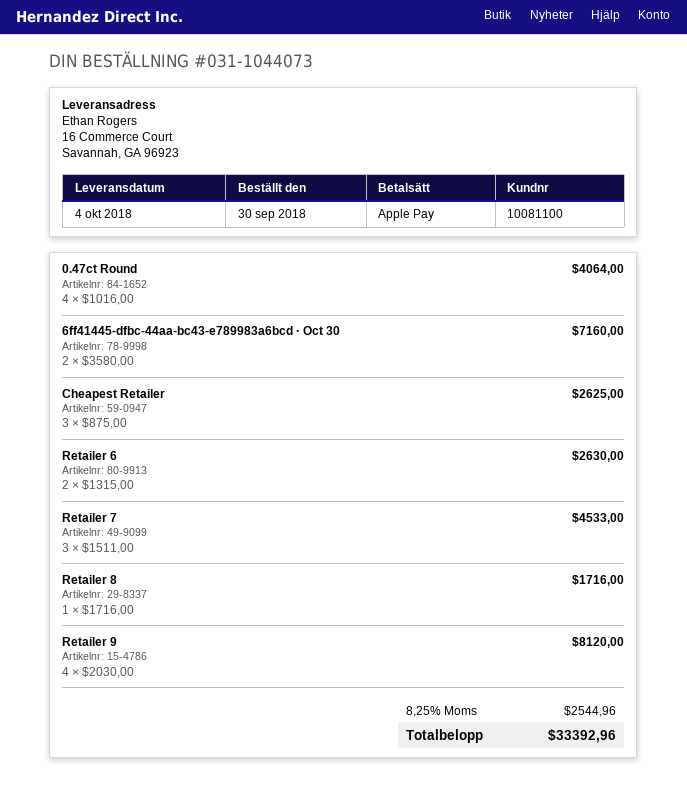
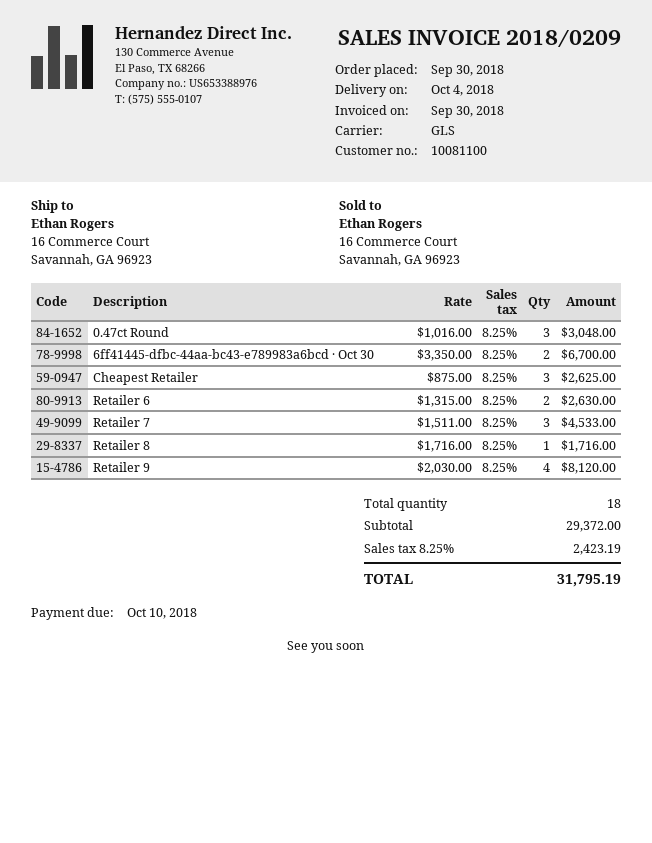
0.47ct Round: 4 x 1016.00 = 4064.00 -> 3 x 1016.00 = 3048.00
6ff41445-dfbc-44aa-bc43-e789983a6bcd · Oct 30: 2 x 3580.00 = 7160.00 -> 2 x 3350.00 = 6700.00
tax: 8.25% = 2544.96 -> 8.25% = 2423.19
total: 33392.96 -> 31795.19

